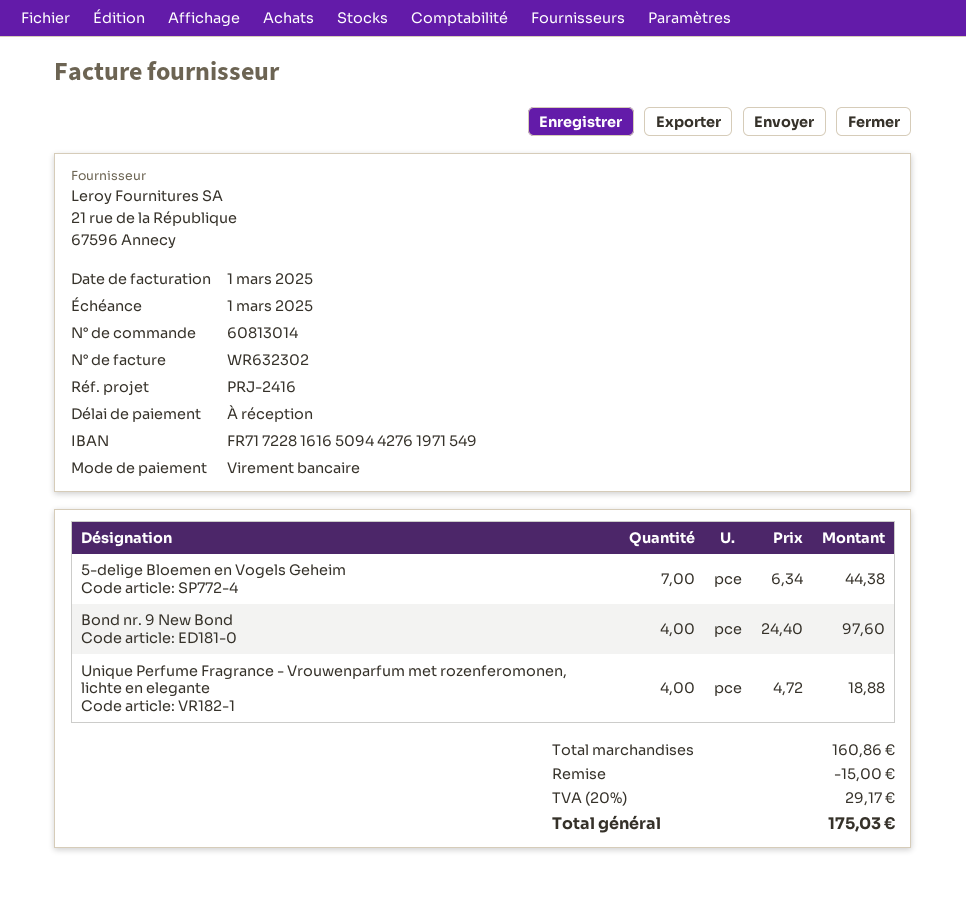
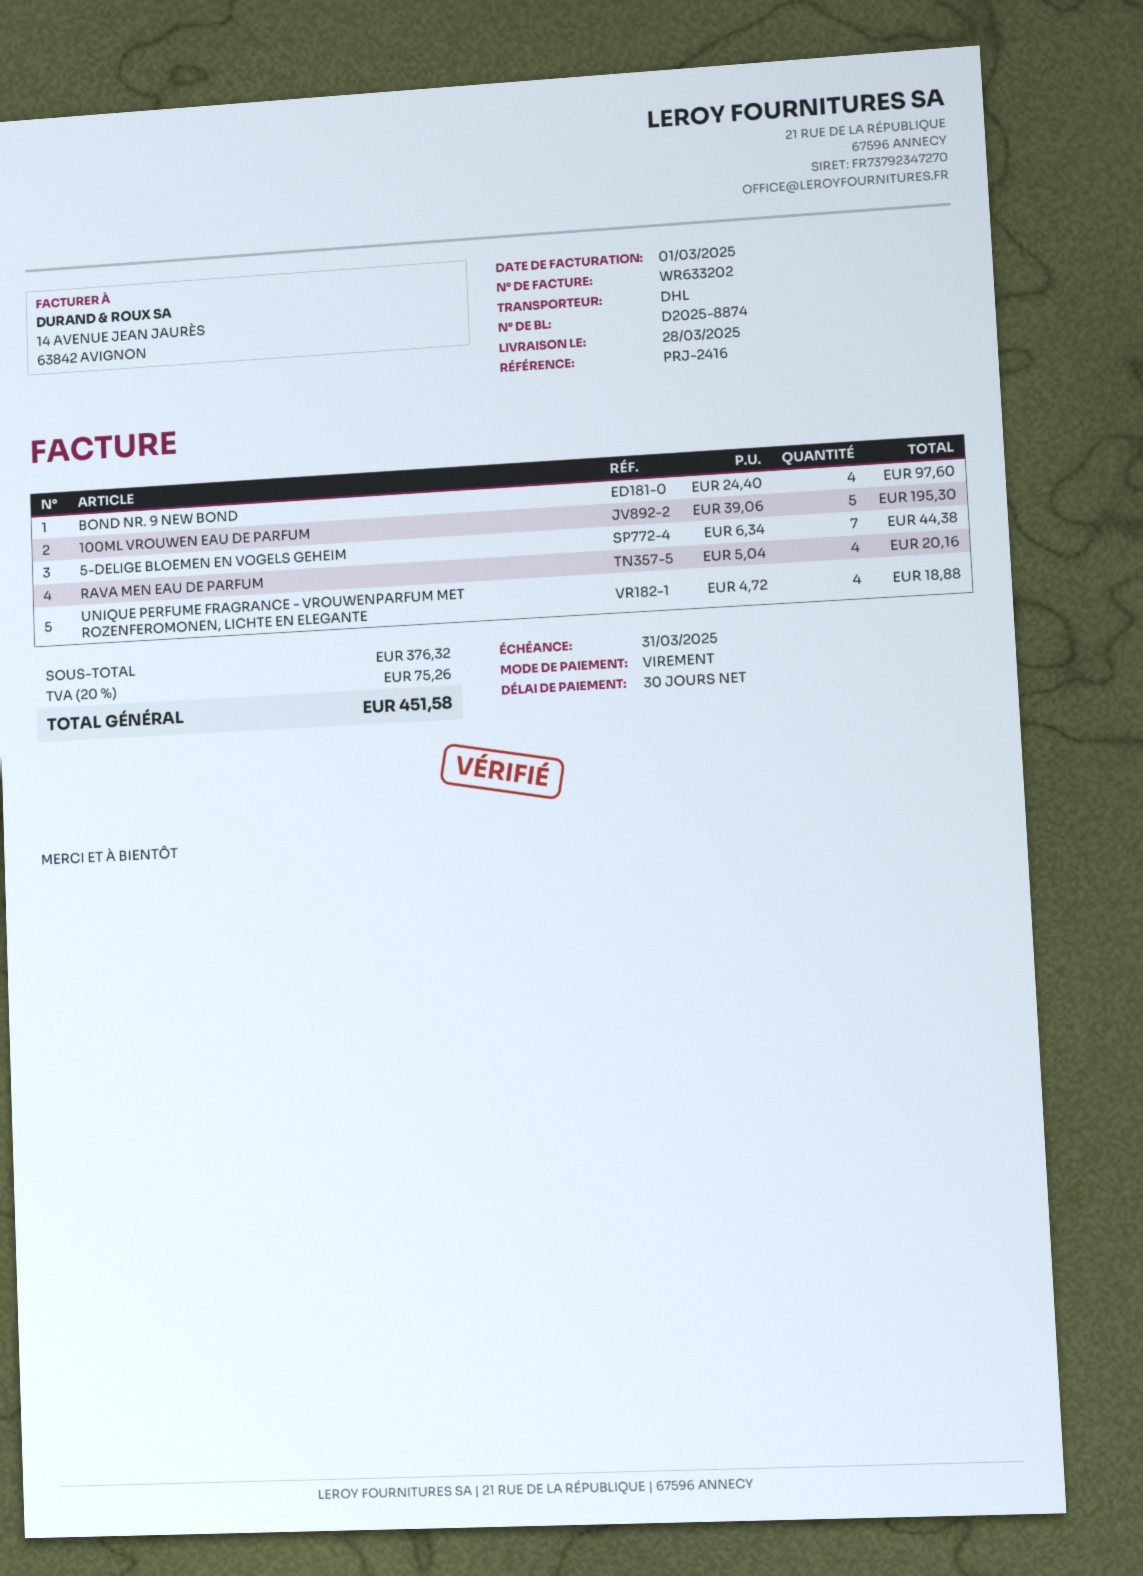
invoice number: WR632302 -> WR633202
payment terms: on receipt -> 30 days
due date: 2025-03-01 -> 2025-03-31
100ML VROUWEN EAU DE PARFUM: none -> 5 x 39.06 = 195.30
RAVA MEN EAU DE PARFUM: none -> 4 x 5.04 = 20.16
subtotal: 160.86 -> 376.32
discount: 15.00 -> none
tax: 20% = 29.17 -> 20% = 75.26
total: 175.03 -> 451.58

